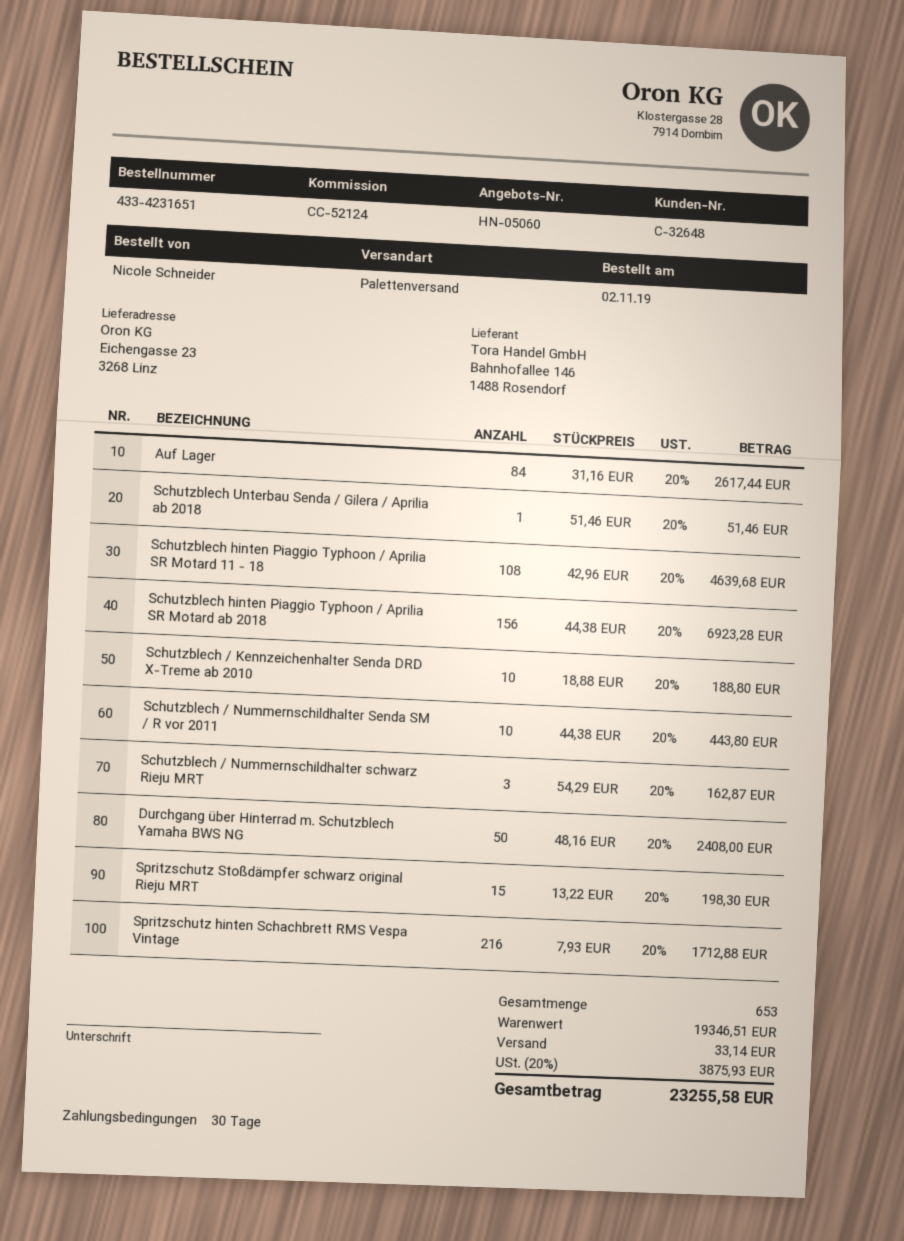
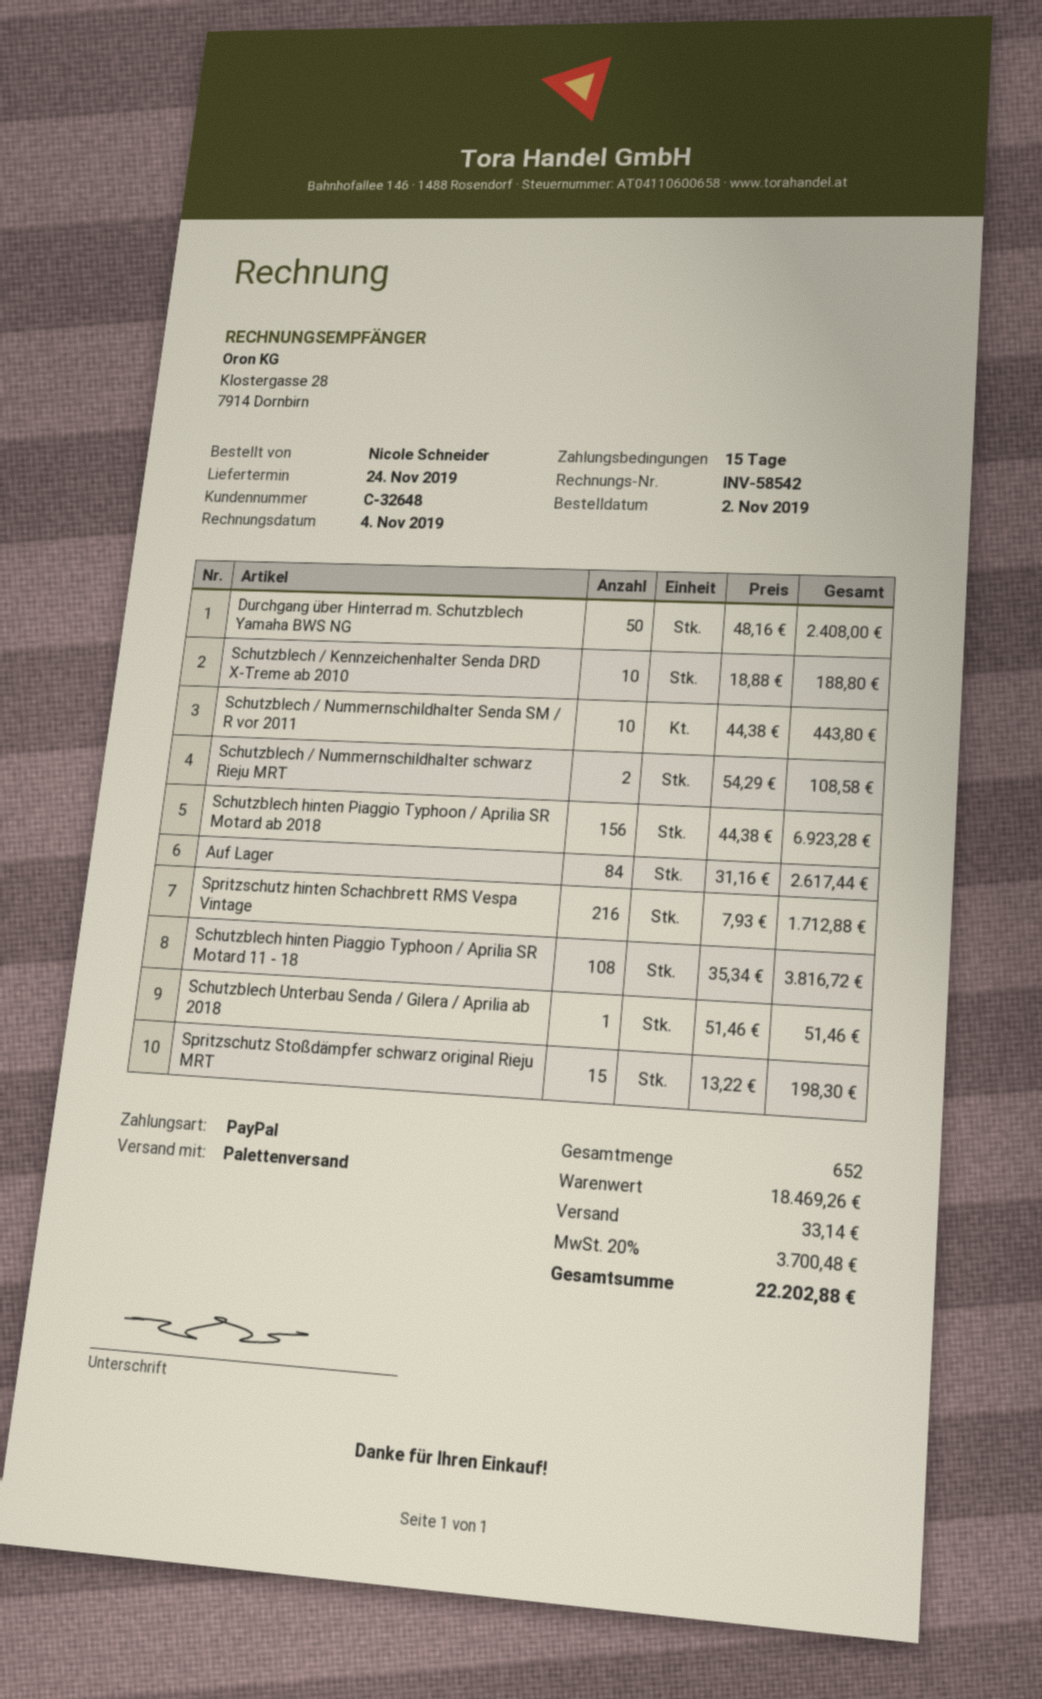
payment terms: 30 days -> 15 days
Schutzblech hinten Piaggio Typhoon / Aprilia SR Motard 11 - 18: 108 x 42.96 = 4639.68 -> 108 x 35.34 = 3816.72
Schutzblech / Nummernschildhalter schwarz Rieju MRT: 3 x 54.29 = 162.87 -> 2 x 54.29 = 108.58
total quantity: 653 -> 652
subtotal: 19346.51 -> 18469.26
tax: 20% = 3875.93 -> 20% = 3700.48
total: 23255.58 -> 22202.88

